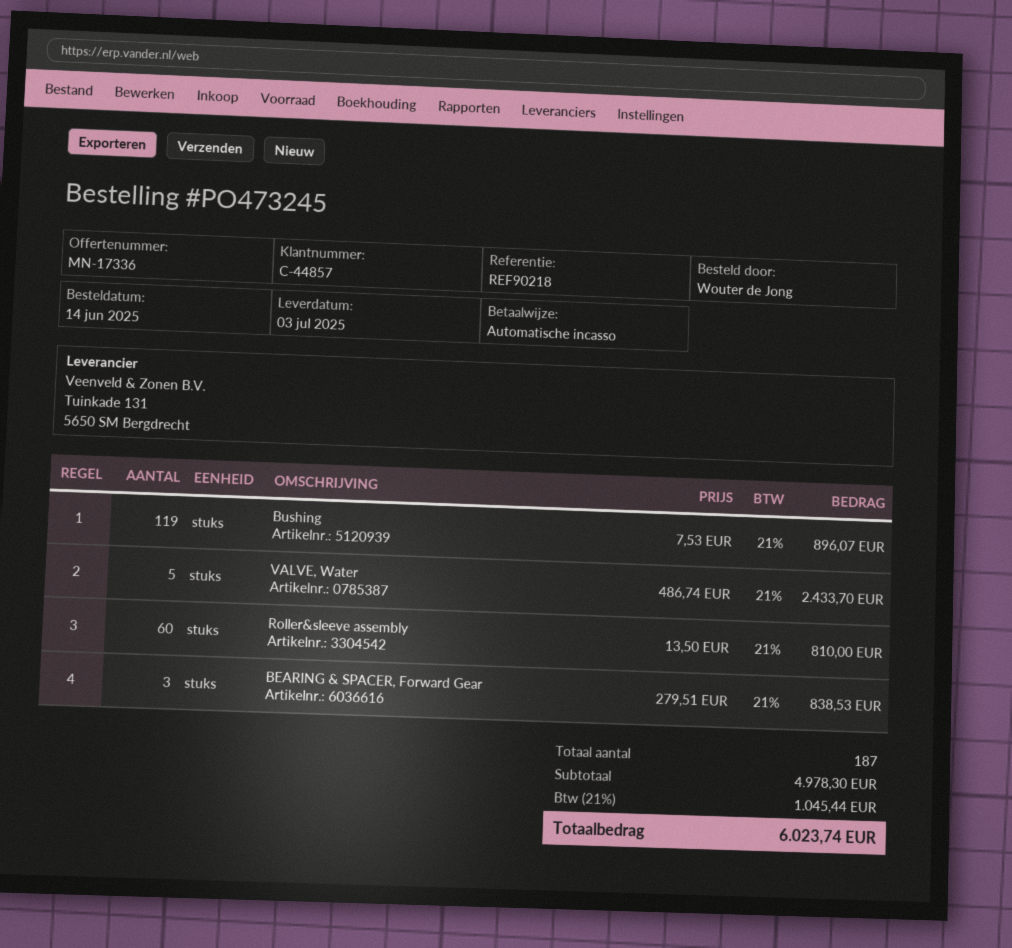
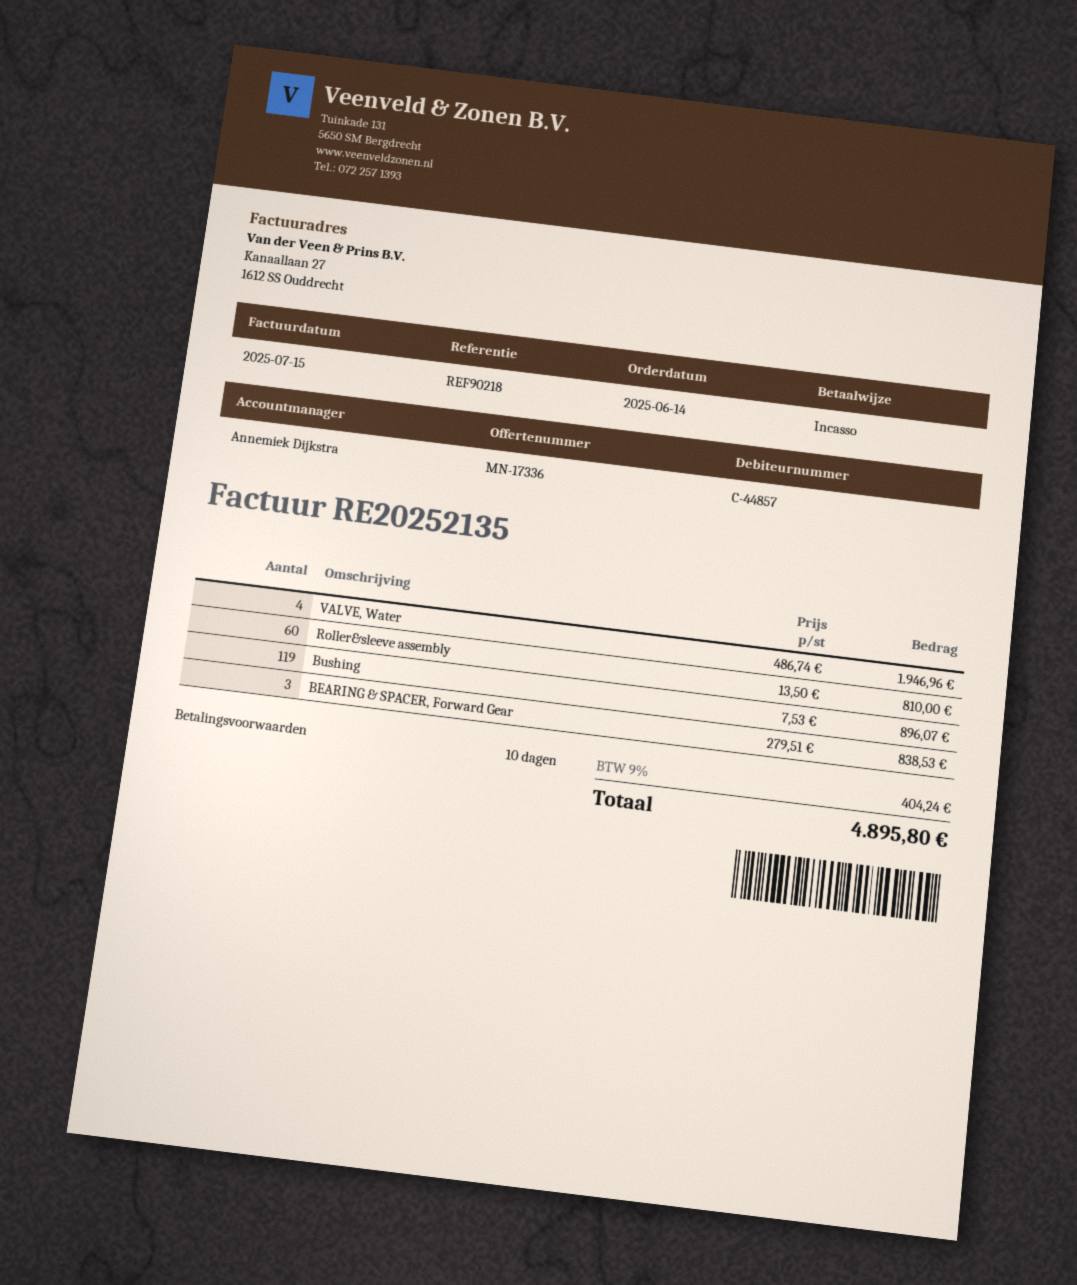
VALVE, Water: 5 x 486.74 = 2433.70 -> 4 x 486.74 = 1946.96
tax: 21% = 1045.44 -> 9% = 404.24
total: 6023.74 -> 4895.80

